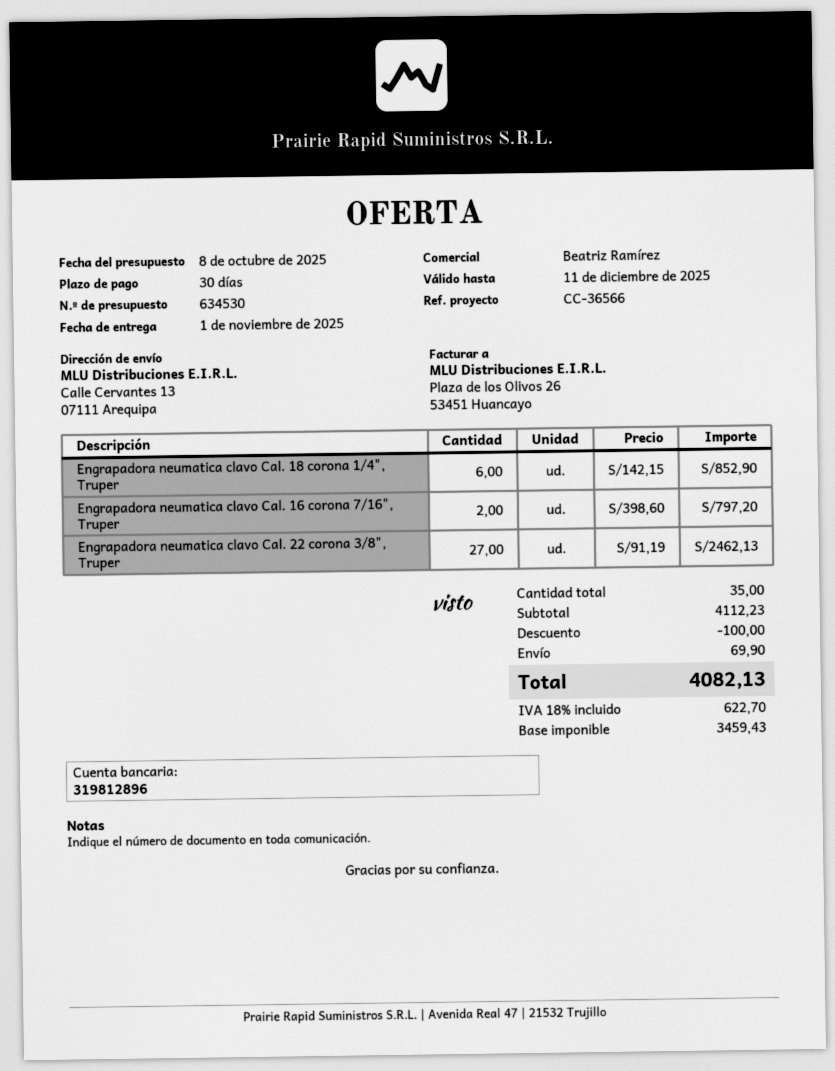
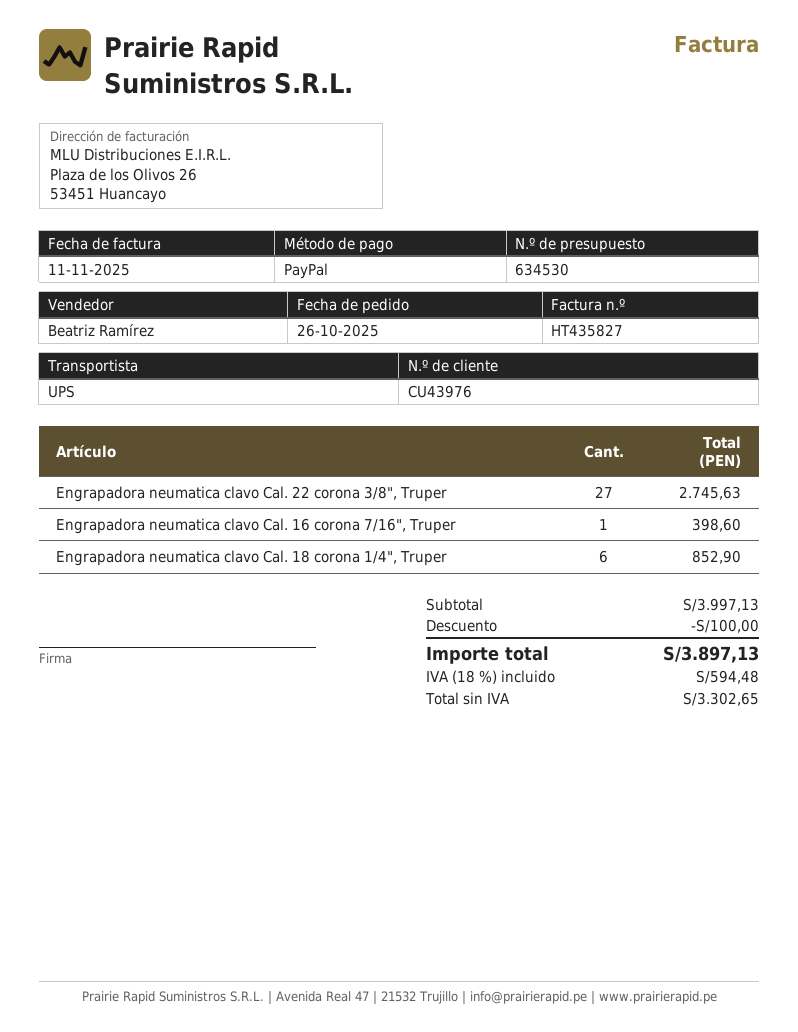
Engrapadora neumatica clavo Cal. 16 corona 7/16", Truper: 2 for 797.20 -> 1 for 398.60
Engrapadora neumatica clavo Cal. 22 corona 3/8", Truper: 27 for 2462.13 -> 27 for 2745.63
subtotal: 4112.23 -> 3997.13
shipping: 69.90 -> none
net: 3459.43 -> 3302.65
tax: 18% = 622.70 -> 18% = 594.48
total: 4082.13 -> 3897.13

